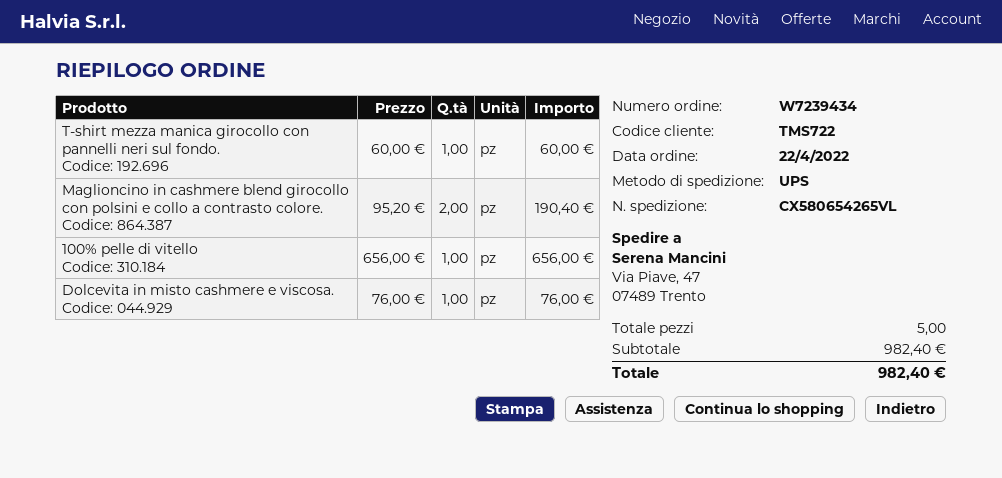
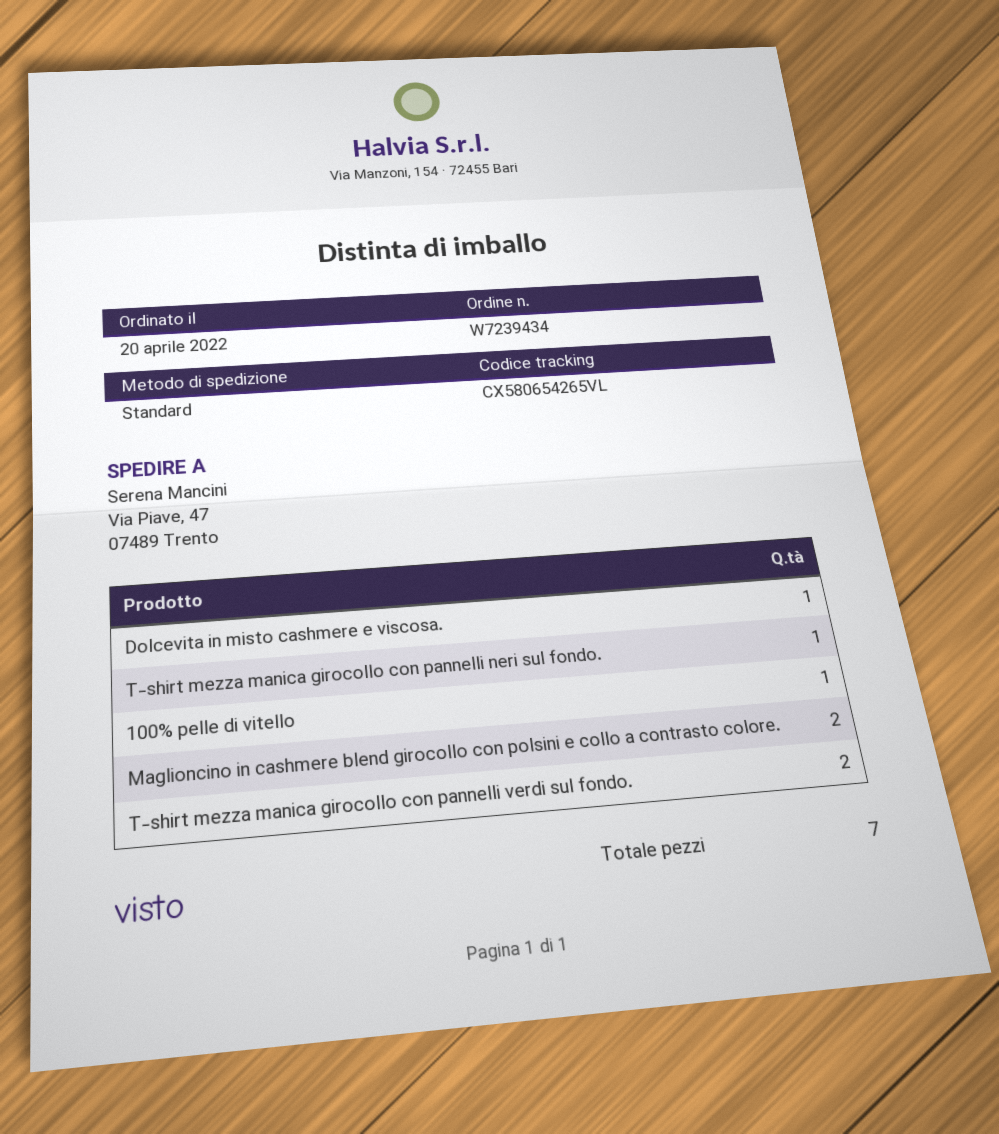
order date: 2022-04-22 -> 2022-04-20
shipping method: UPS -> standard
T-shirt mezza manica girocollo con pannelli verdi sul fondo.: none -> 2
total quantity: 5 -> 7

